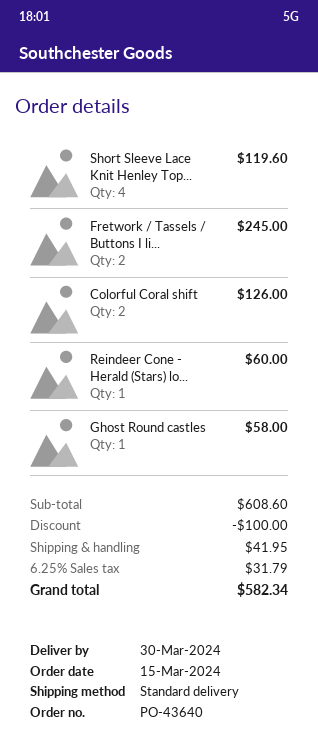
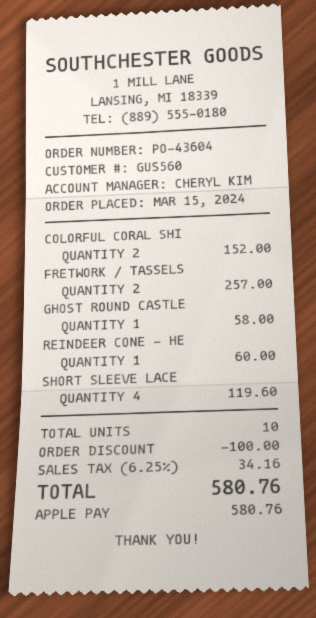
order number: PO-43640 -> PO-43604
Fretwork / Tassels / Buttons I li...: 2 for 245.00 -> 2 for 257.00
Colorful Coral shift: 2 for 126.00 -> 2 for 152.00
shipping: 41.95 -> none
tax: 6.25% = 31.79 -> 6.25% = 34.16
total: 582.34 -> 580.76

